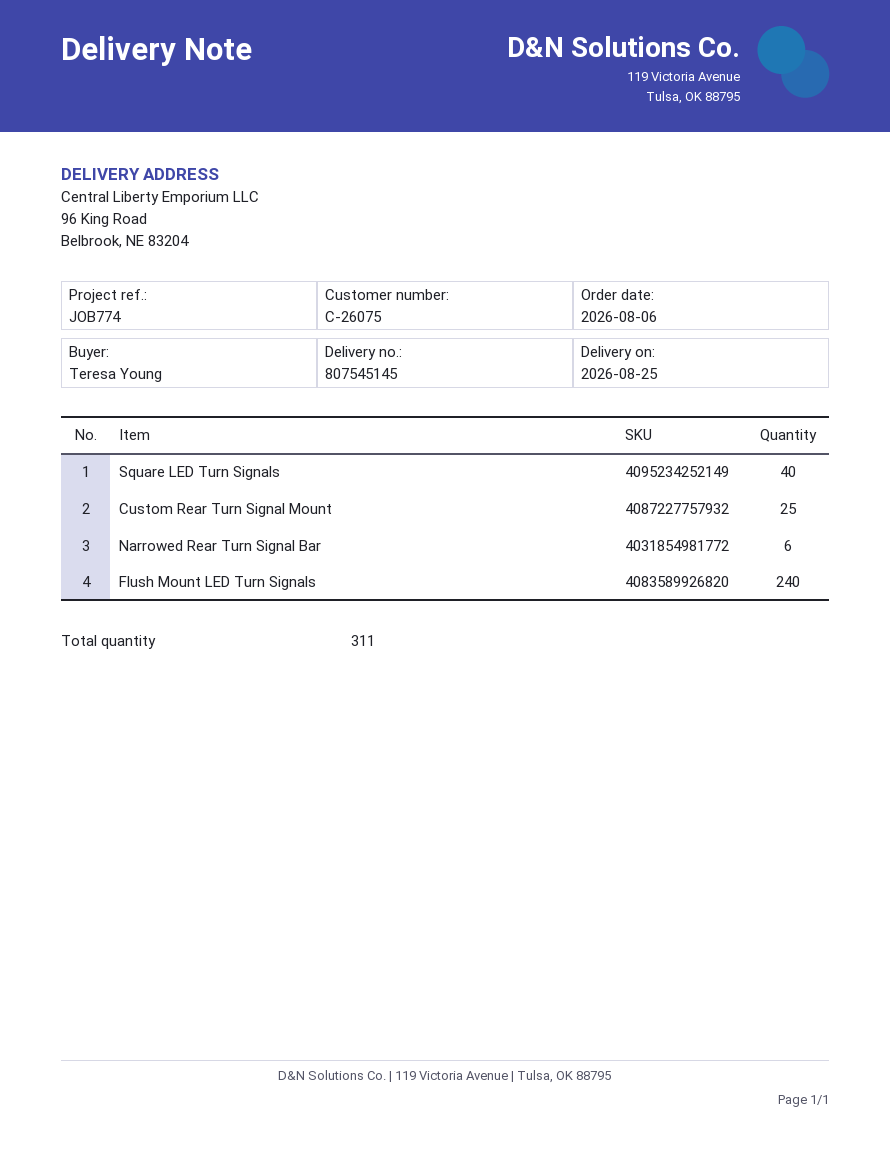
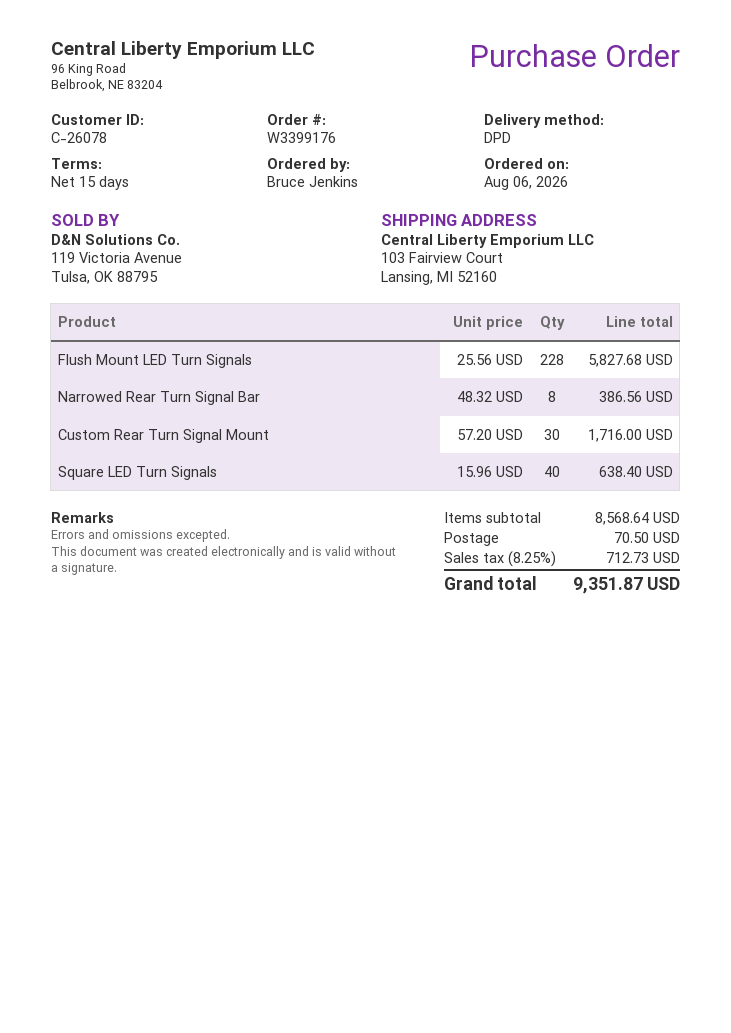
customer number: C-26075 -> C-26078
ordered by: Teresa Young -> Bruce Jenkins
ship to: 96 King Road, Belbrook, NE 83204 -> 103 Fairview Court, Lansing, MI 52160
Custom Rear Turn Signal Mount: 25 -> 30
Narrowed Rear Turn Signal Bar: 6 -> 8
Flush Mount LED Turn Signals: 240 -> 228

